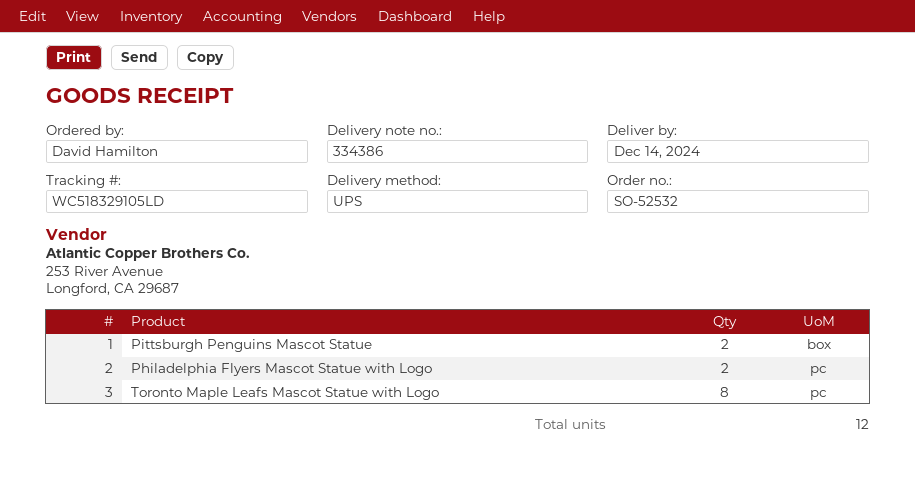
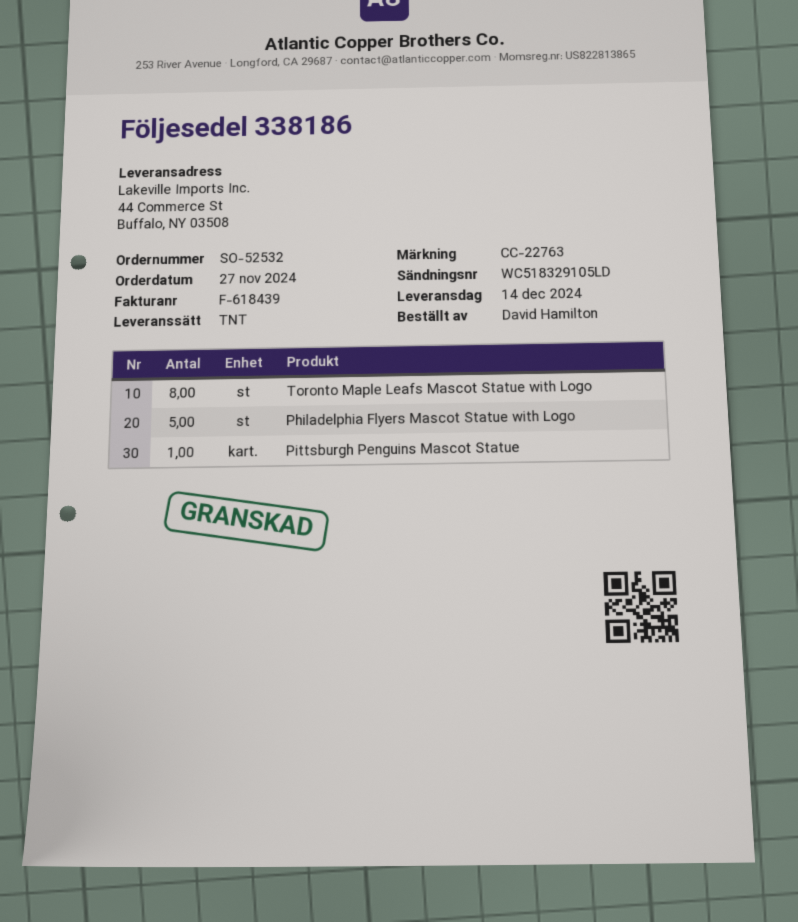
delivery note number: 334386 -> 338186
shipping method: UPS -> TNT
Pittsburgh Penguins Mascot Statue: 2 -> 1
Philadelphia Flyers Mascot Statue with Logo: 2 -> 5

